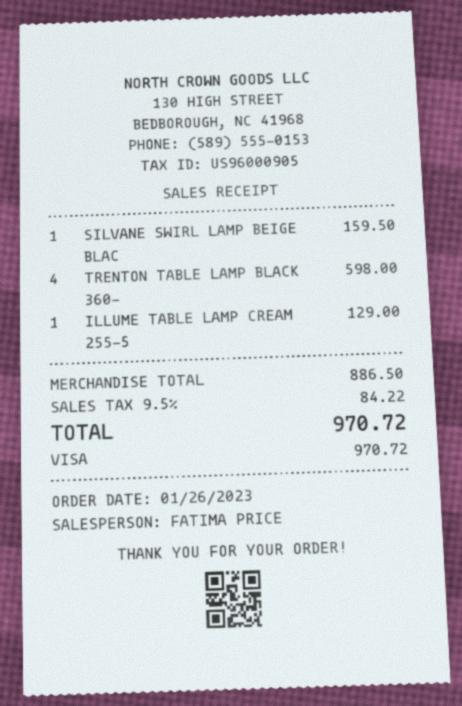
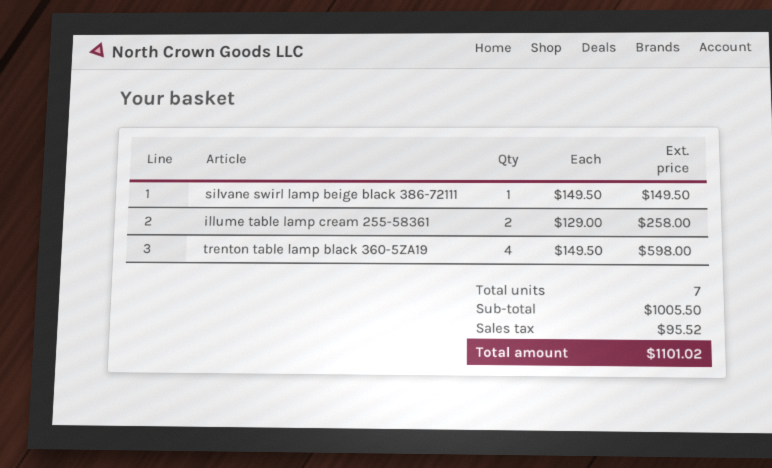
SILVANE SWIRL LAMP BEIGE BLAC: 1 for 159.50 -> 1 for 149.50
ILLUME TABLE LAMP CREAM 255-5: 1 for 129.00 -> 2 for 258.00
subtotal: 886.50 -> 1005.50
tax: 84.22 -> 95.52
total: 970.72 -> 1101.02

